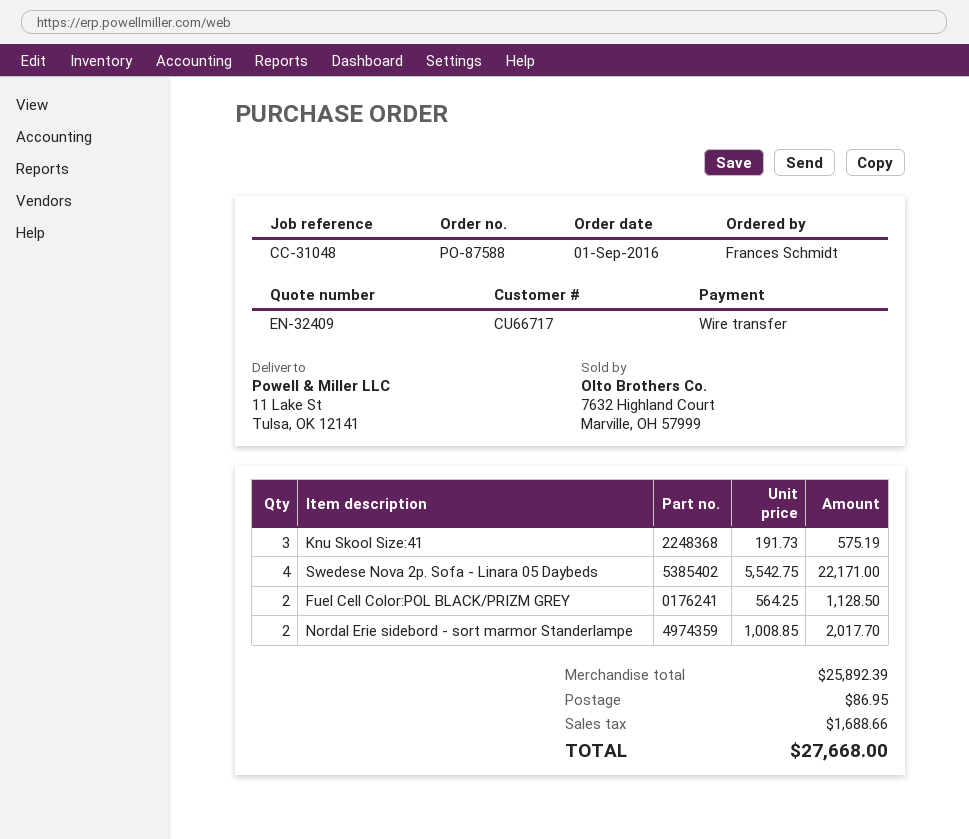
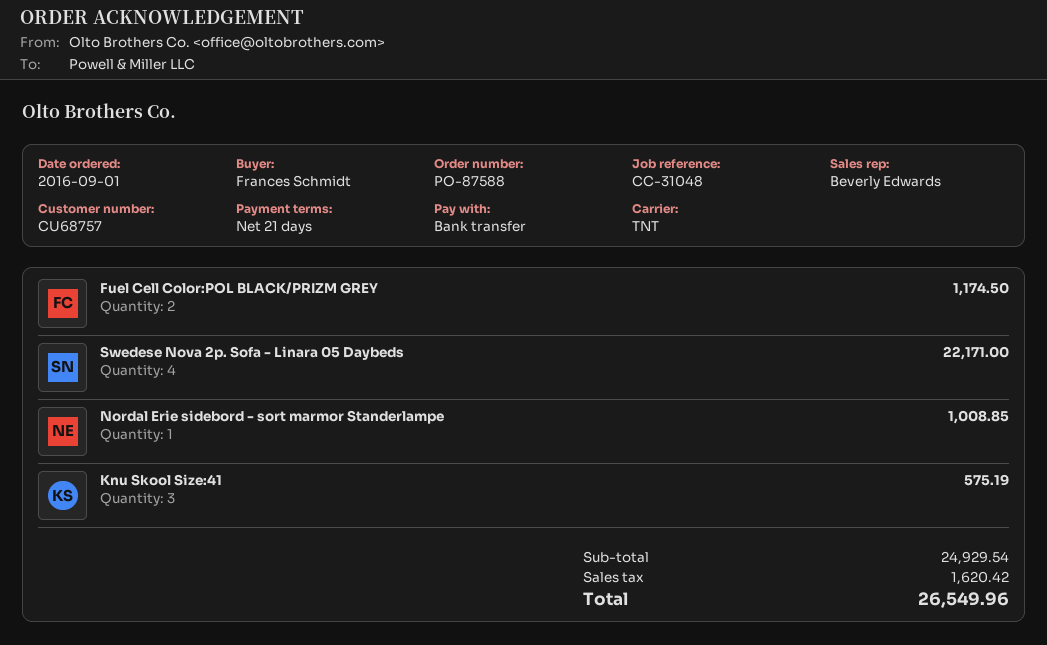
customer number: CU66717 -> CU68757
Fuel Cell Color:POL BLACK/PRIZM GREY: 2 for 1128.50 -> 2 for 1174.50
Nordal Erie sidebord - sort marmor Standerlampe: 2 for 2017.70 -> 1 for 1008.85
subtotal: 25892.39 -> 24929.54
shipping: 86.95 -> none
tax: 1688.66 -> 1620.42
total: 27668.00 -> 26549.96

